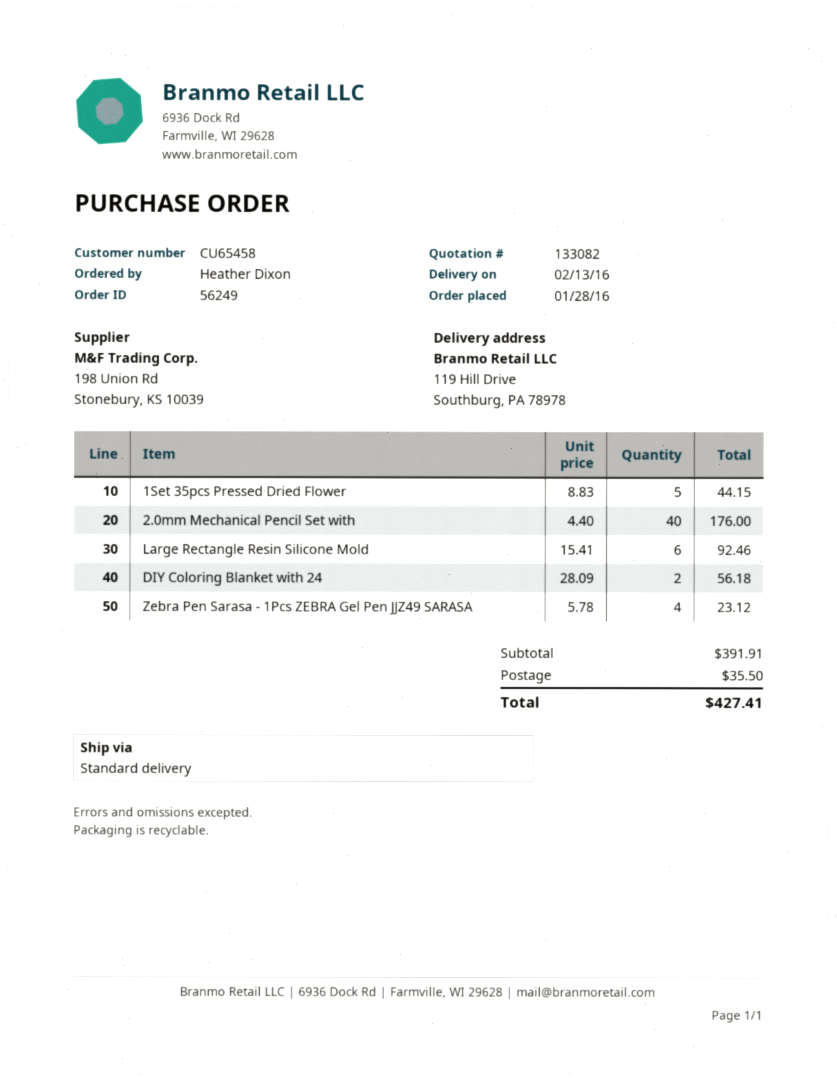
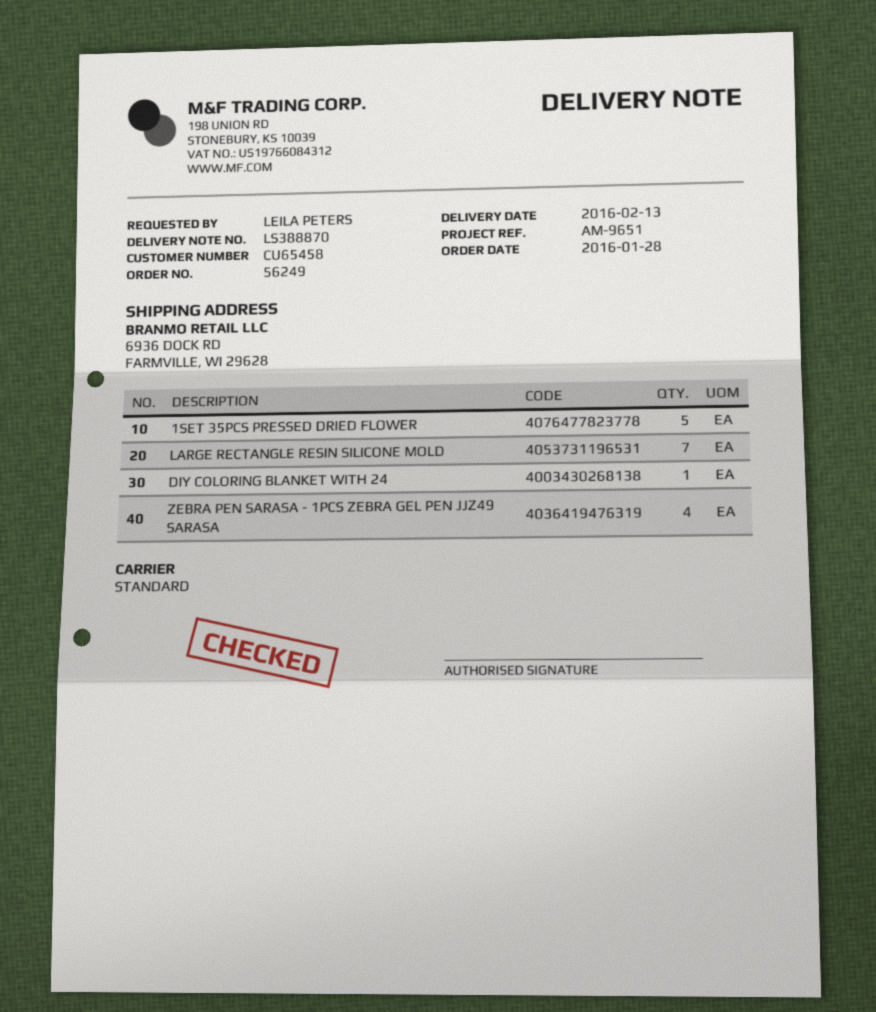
ordered by: Heather Dixon -> LEILA PETERS
ship to: 119 Hill Drive, Southburg, PA 78978 -> 6936 DOCK RD, FARMVILLE, WI 29628
2.0mm Mechanical Pencil Set with: 40 -> none
Large Rectangle Resin Silicone Mold: 6 -> 7
DIY Coloring Blanket with 24: 2 -> 1

